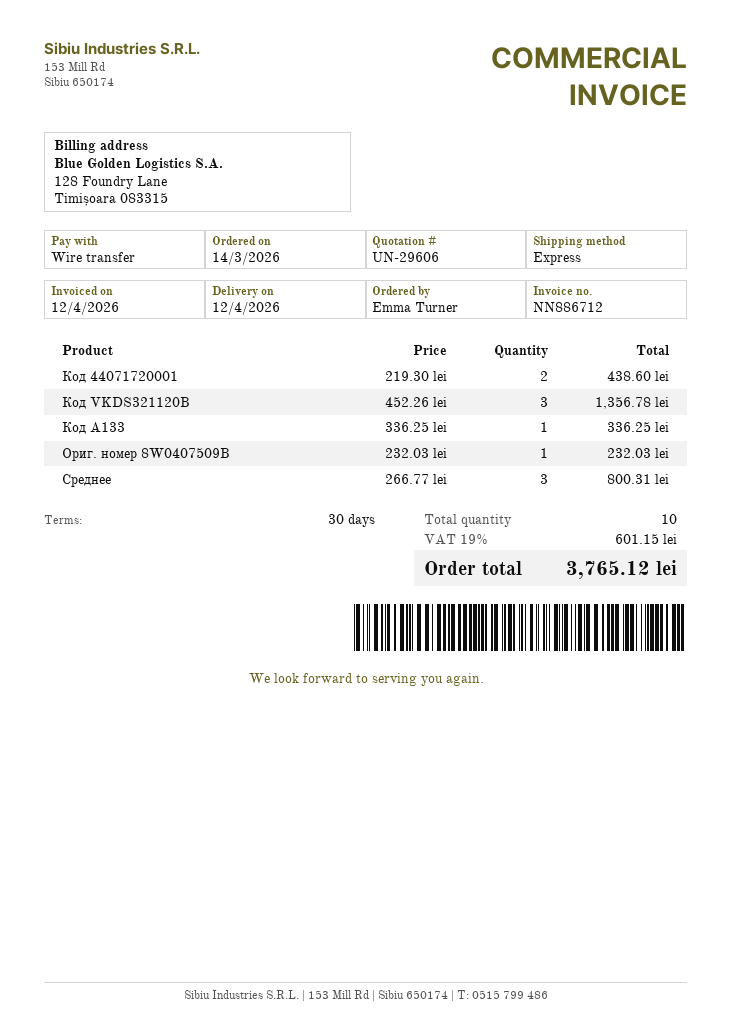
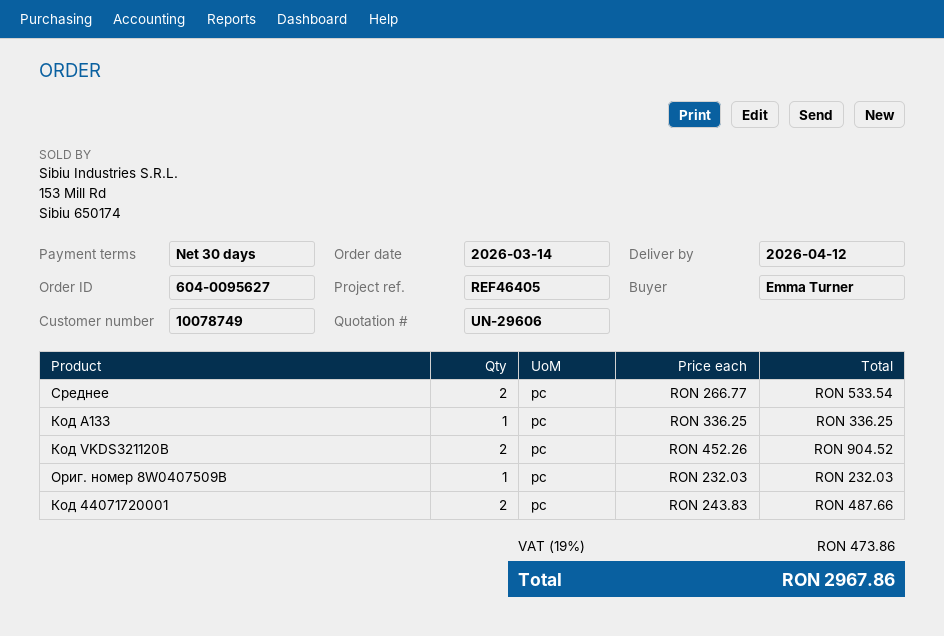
Код 44071720001: 2 x 219.30 = 438.60 -> 2 x 243.83 = 487.66
Код VKDS321120B: 3 x 452.26 = 1356.78 -> 2 x 452.26 = 904.52
Среднее: 3 x 266.77 = 800.31 -> 2 x 266.77 = 533.54
tax: 19% = 601.15 -> 19% = 473.86
total: 3765.12 -> 2967.86

